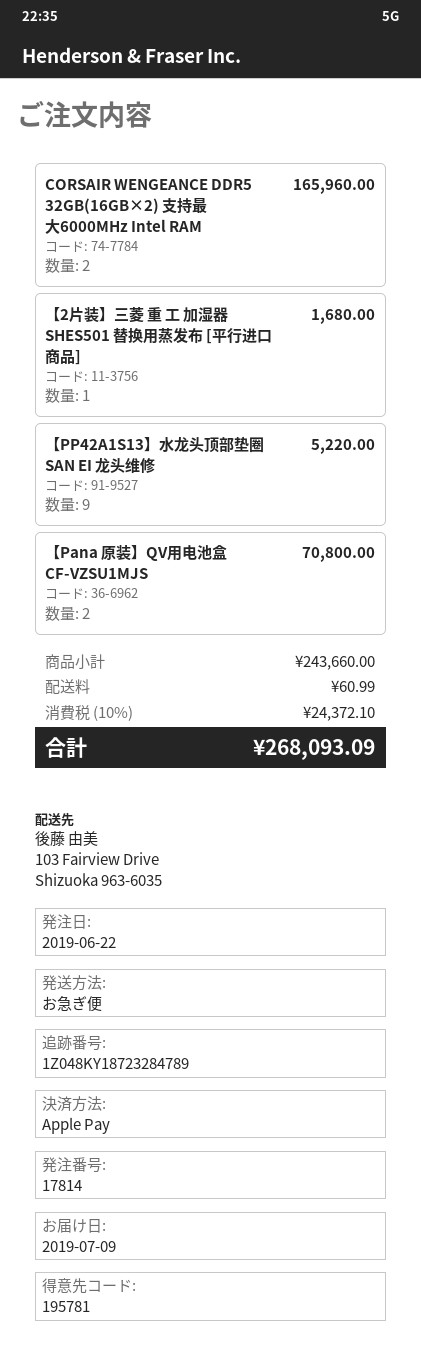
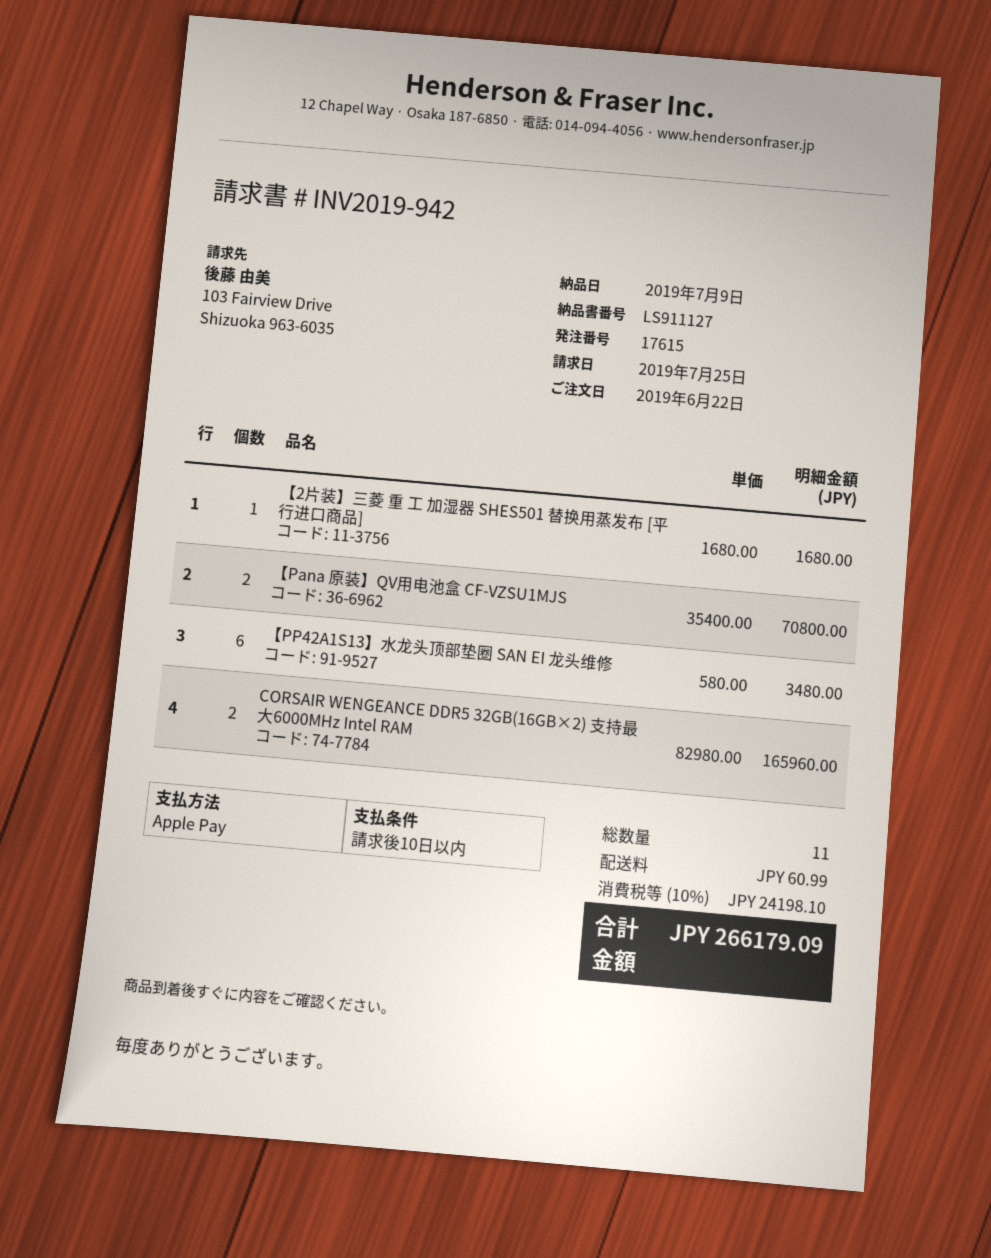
order number: 17814 -> 17615
【PP42A1S13】水龙头顶部垫圈 SAN EI 龙头维修: 9 for 5220.00 -> 6 for 3480.00
tax: 10% = 24372.10 -> 10% = 24198.10
total: 268093.09 -> 266179.09

